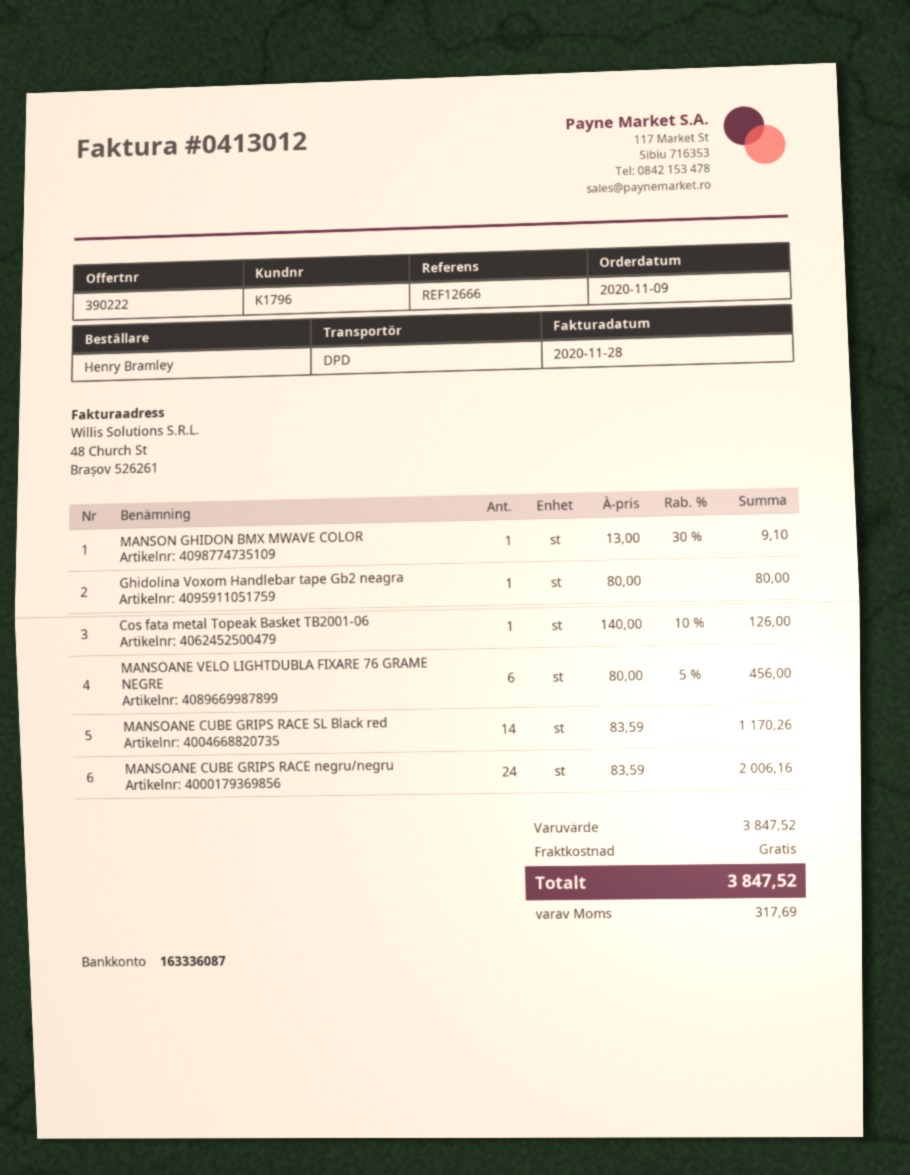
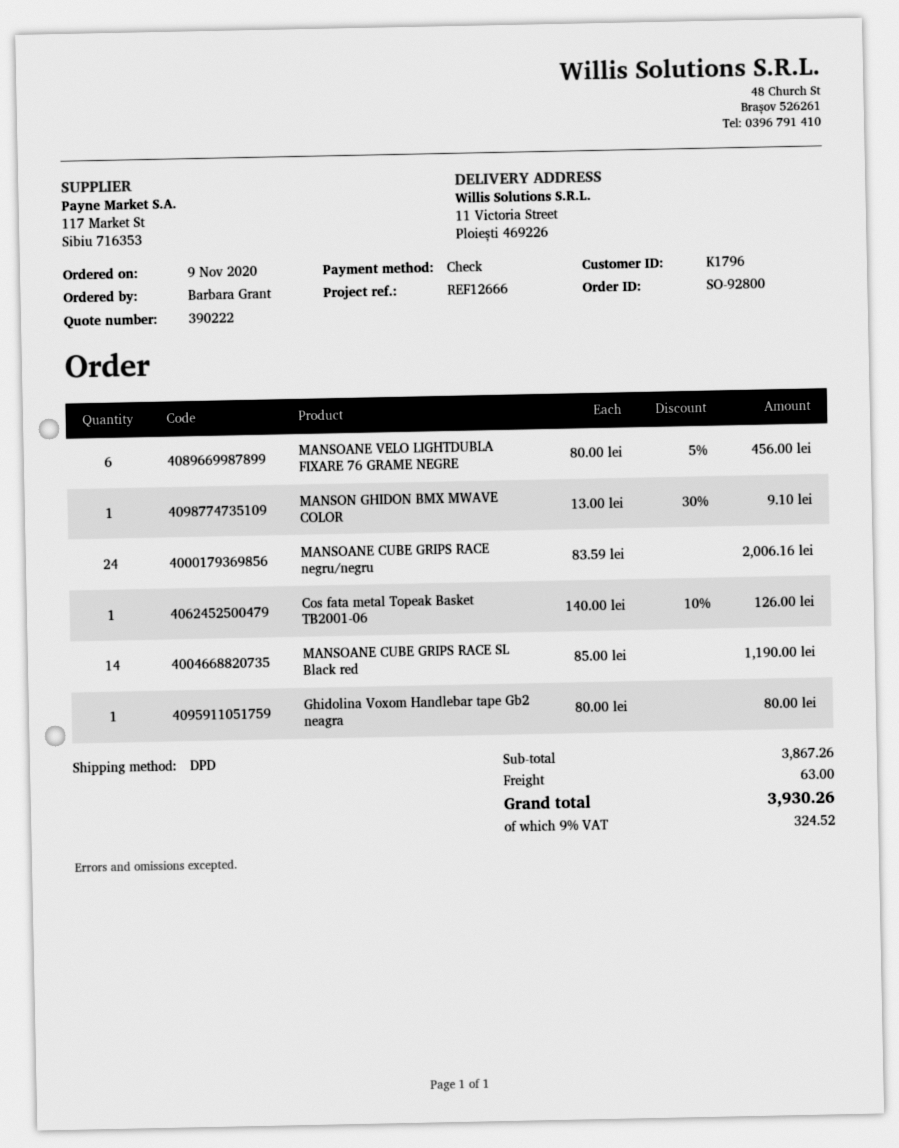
ordered by: Henry Bramley -> Barbara Grant
MANSOANE CUBE GRIPS RACE SL Black red: 14 x 83.59 = 1170.26 -> 14 x 85.00 = 1190.00
subtotal: 3847.52 -> 3867.26
shipping: 0.00 -> 63.00
tax: 317.69 -> 324.52
total: 3847.52 -> 3930.26

